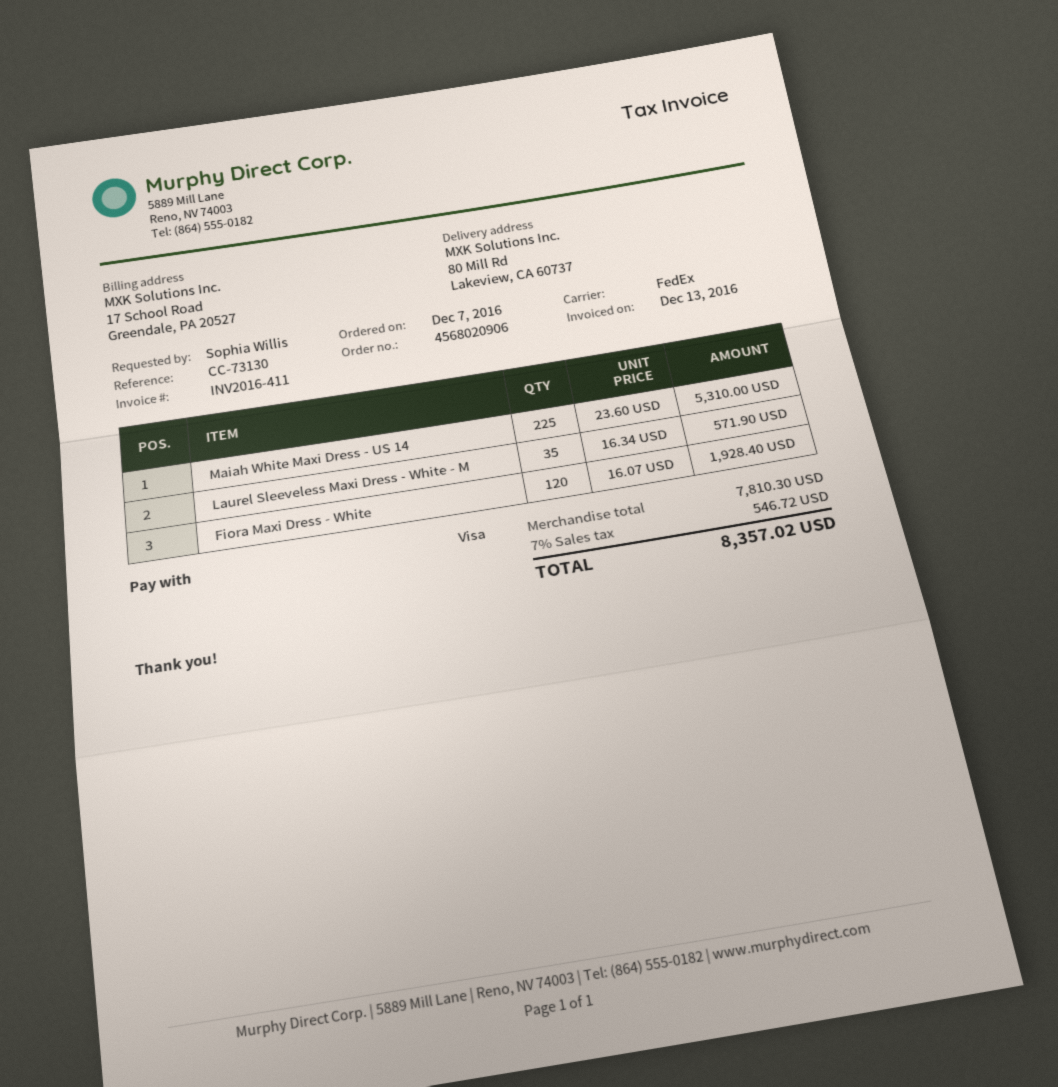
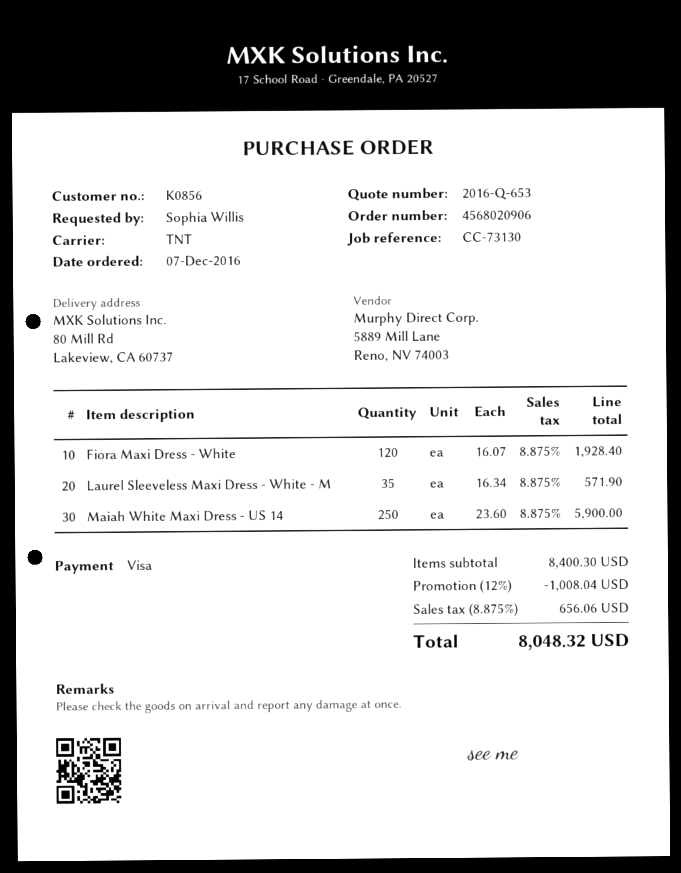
shipping method: FedEx -> TNT
Maiah White Maxi Dress - US 14: 225 x 23.60 = 5310.00 -> 250 x 23.60 = 5900.00
subtotal: 7810.30 -> 8400.30
discount: none -> 12% = 1008.04
tax: 7% = 546.72 -> 8.875% = 656.06
total: 8357.02 -> 8048.32

